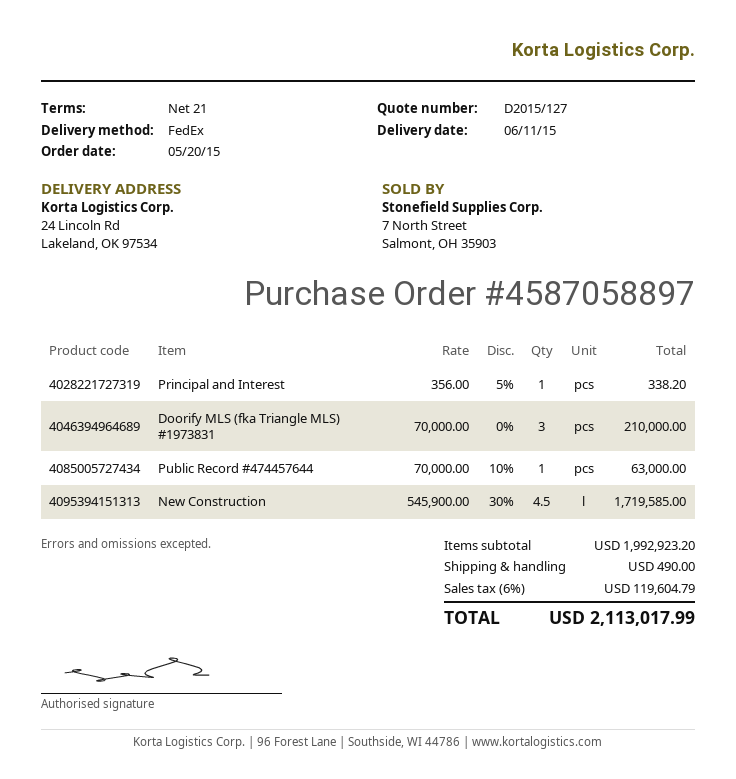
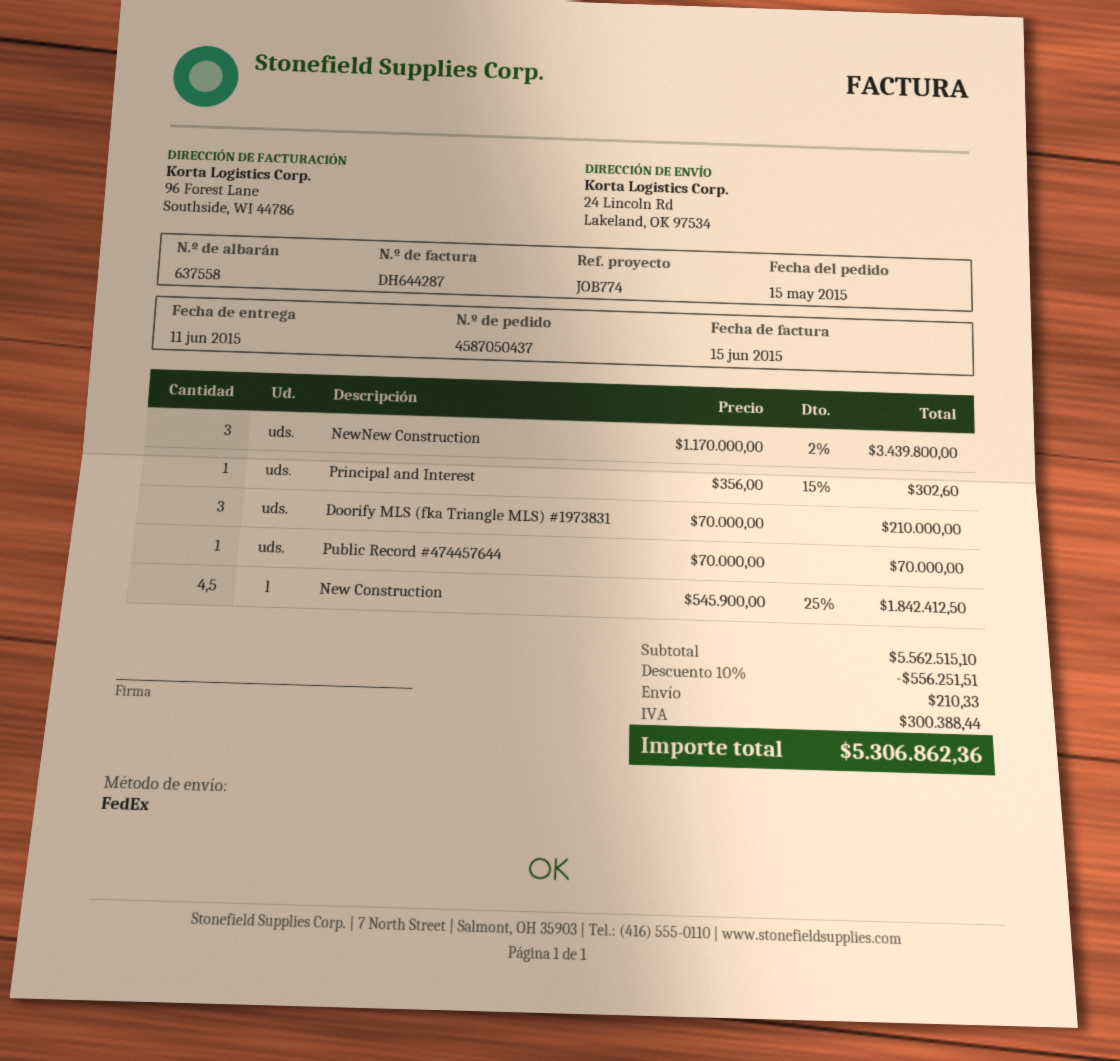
order number: 4587058897 -> 4587050437
order date: 2015-05-20 -> 2015-05-15
Principal and Interest: 1 x 356.00 - 5% = 338.20 -> 1 x 356.00 - 15% = 302.60
Public Record #474457644: 1 x 70000.00 - 10% = 63000.00 -> 1 x 70000.00 = 70000.00
New Construction: 4.5 x 545900.00 - 30% = 1719585.00 -> 4.5 x 545900.00 - 25% = 1842412.50
NewNew Construction: none -> 3 x 1170000.00 - 2% = 3439800.00
subtotal: 1992923.20 -> 5562515.10
discount: none -> 10% = 556251.51
shipping: 490.00 -> 210.33
tax: 119604.79 -> 300388.44
total: 2113017.99 -> 5306862.36

